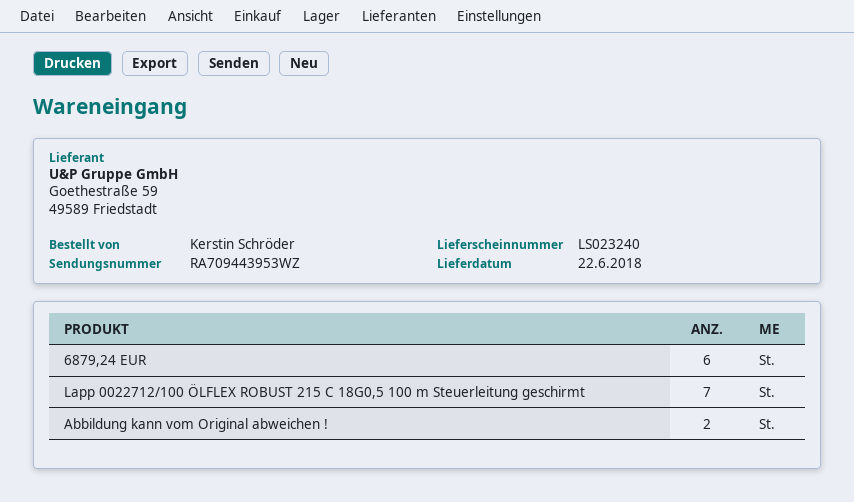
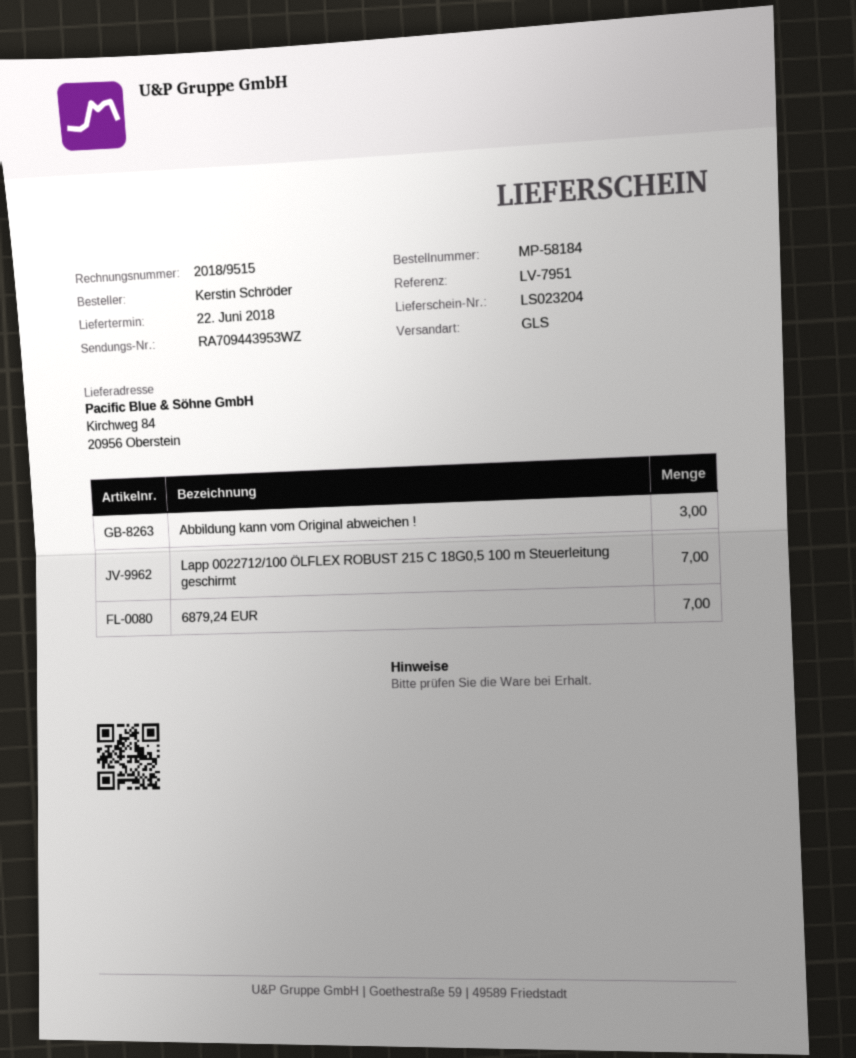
delivery note number: LS023240 -> LS023204
6879,24 EUR: 6 -> 7
Abbildung kann vom Original abweichen !: 2 -> 3

